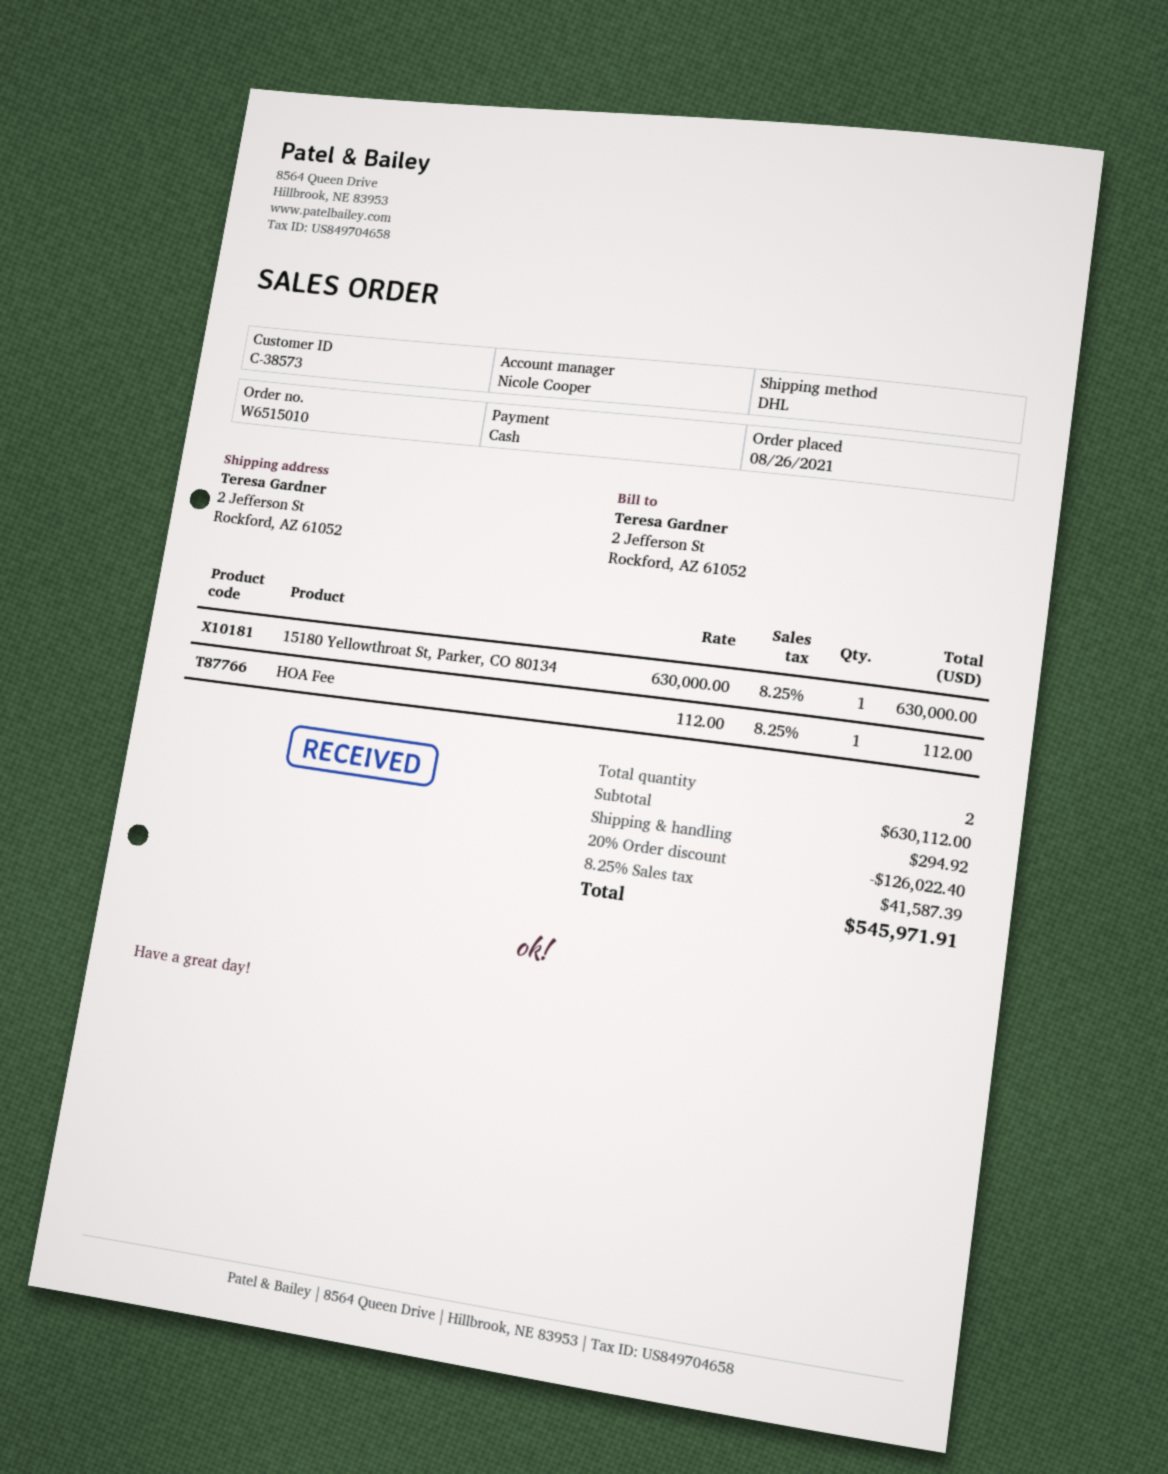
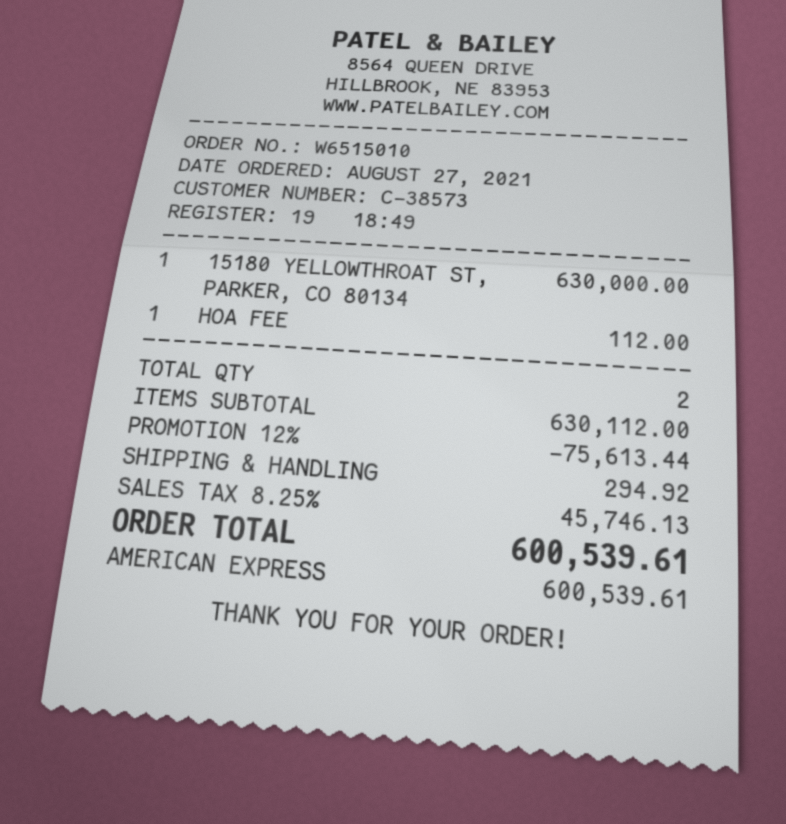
order date: 2021-08-26 -> 2021-08-27
payment method: cash -> American Express
discount: 20% = 126022.40 -> 12% = 75613.44
tax: 8.25% = 41587.39 -> 8.25% = 45746.13
total: 545971.91 -> 600539.61

